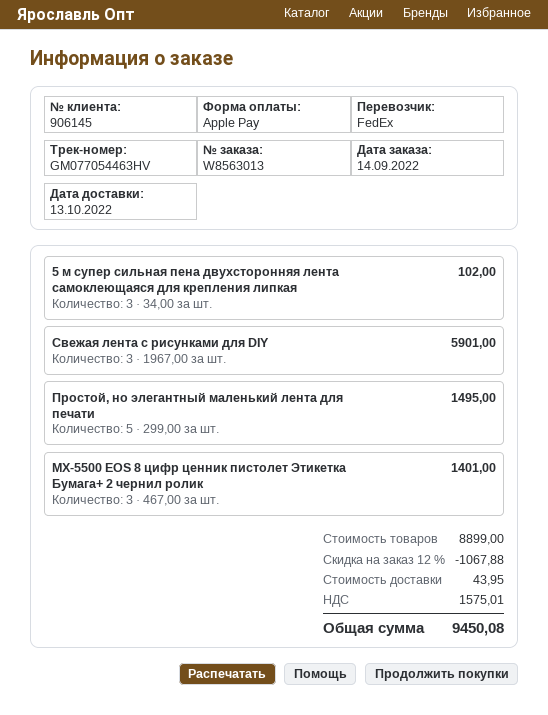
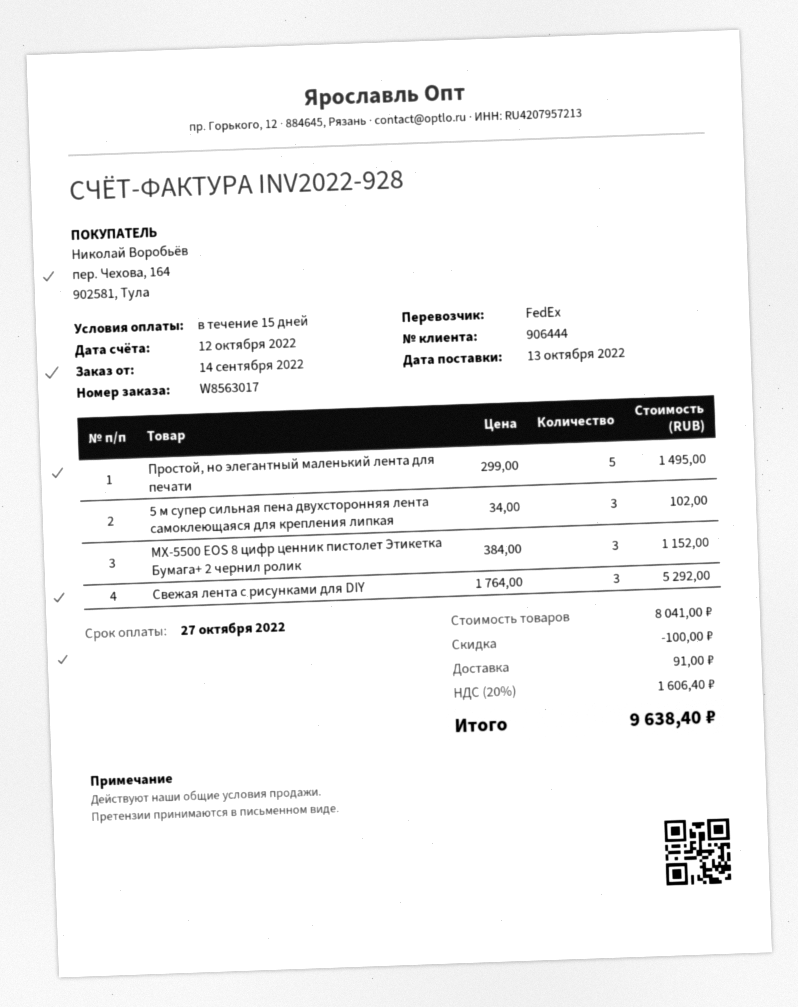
order number: W8563013 -> W8563017
customer number: 906145 -> 906444
Свежая лента с рисунками для DIY: 3 x 1967.00 = 5901.00 -> 3 x 1764.00 = 5292.00
MX-5500 EOS 8 цифр ценник пистолет Этикетка Бумага+ 2 чернил ролик: 3 x 467.00 = 1401.00 -> 3 x 384.00 = 1152.00
subtotal: 8899.00 -> 8041.00
discount: 1067.88 -> 100.00
shipping: 43.95 -> 91.00
tax: 1575.01 -> 1606.40
total: 9450.08 -> 9638.40

